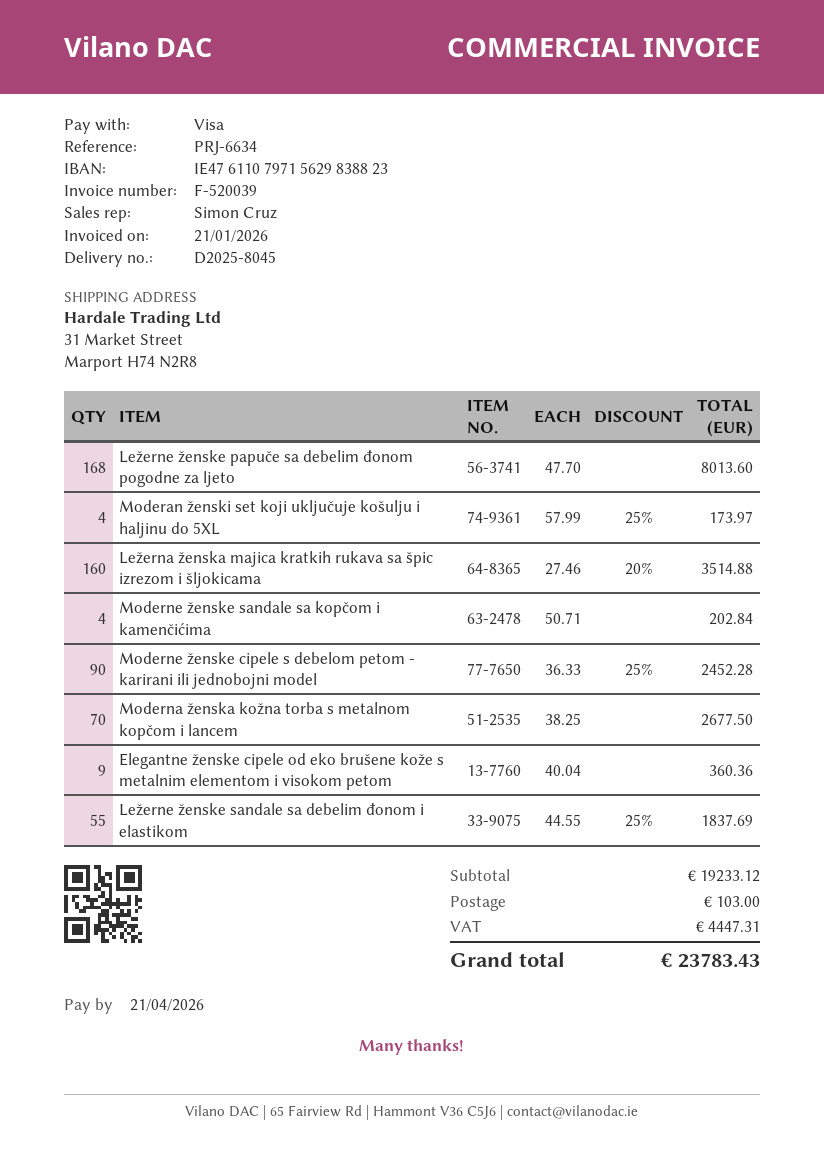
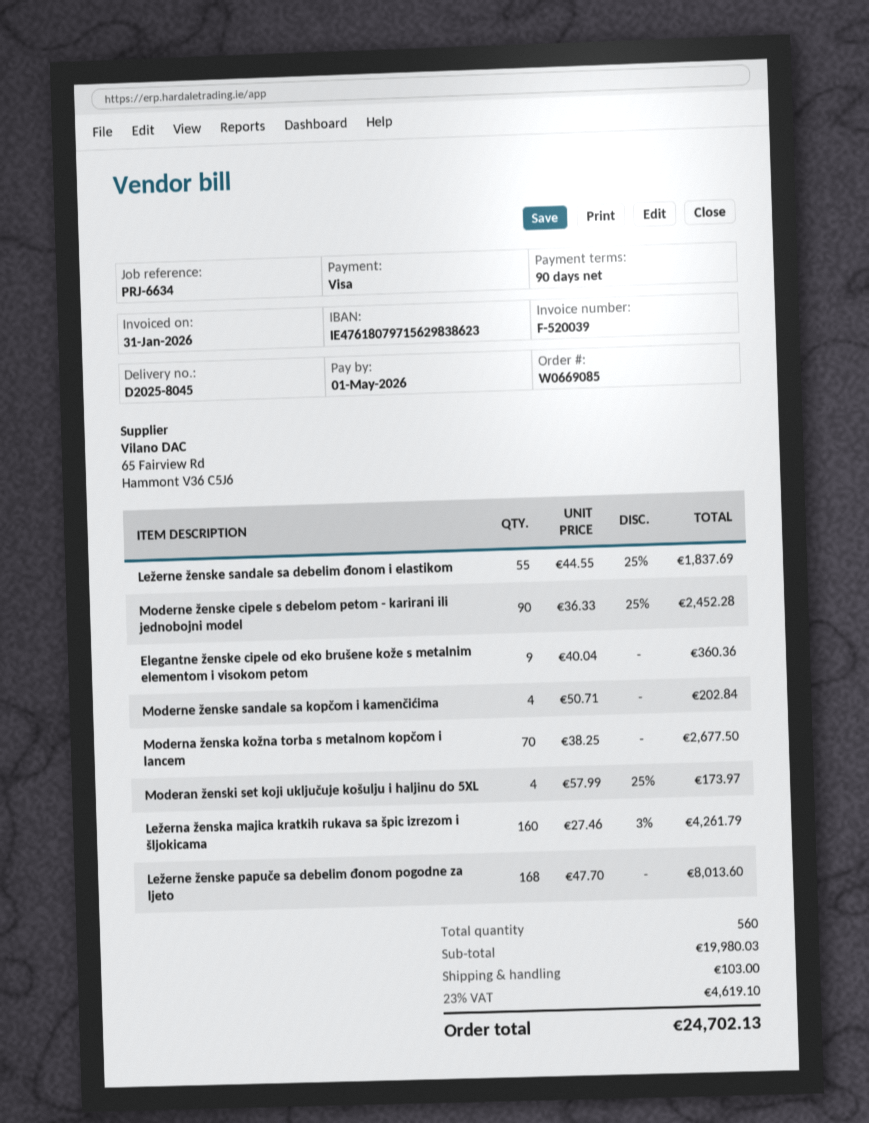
invoice date: 2026-01-21 -> 2026-01-31
due date: 2026-04-21 -> 2026-05-01
bank account: IE47611079715629838823 -> IE47618079715629838623
Ležerna ženska majica kratkih rukava sa špic izrezom i šljokicama: 160 x 27.46 - 20% = 3514.88 -> 160 x 27.46 - 3% = 4261.79
subtotal: 19233.12 -> 19980.03
tax: 4447.31 -> 4619.10
total: 23783.43 -> 24702.13

